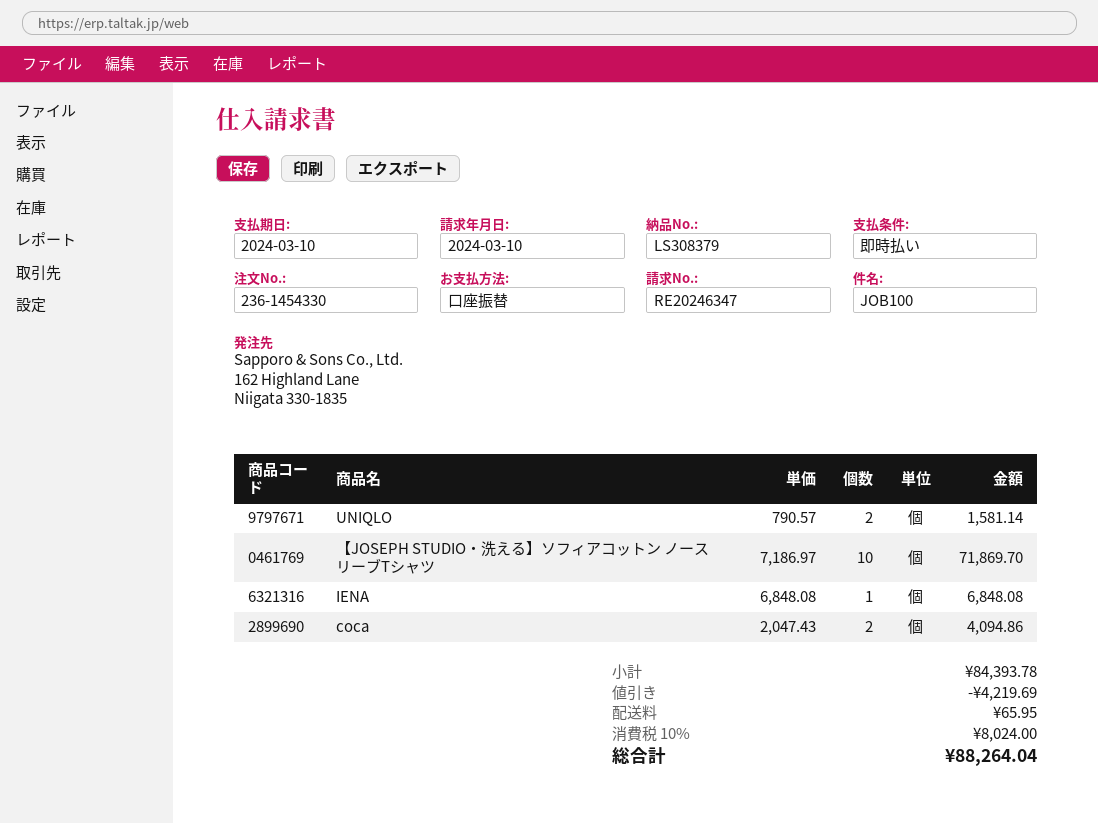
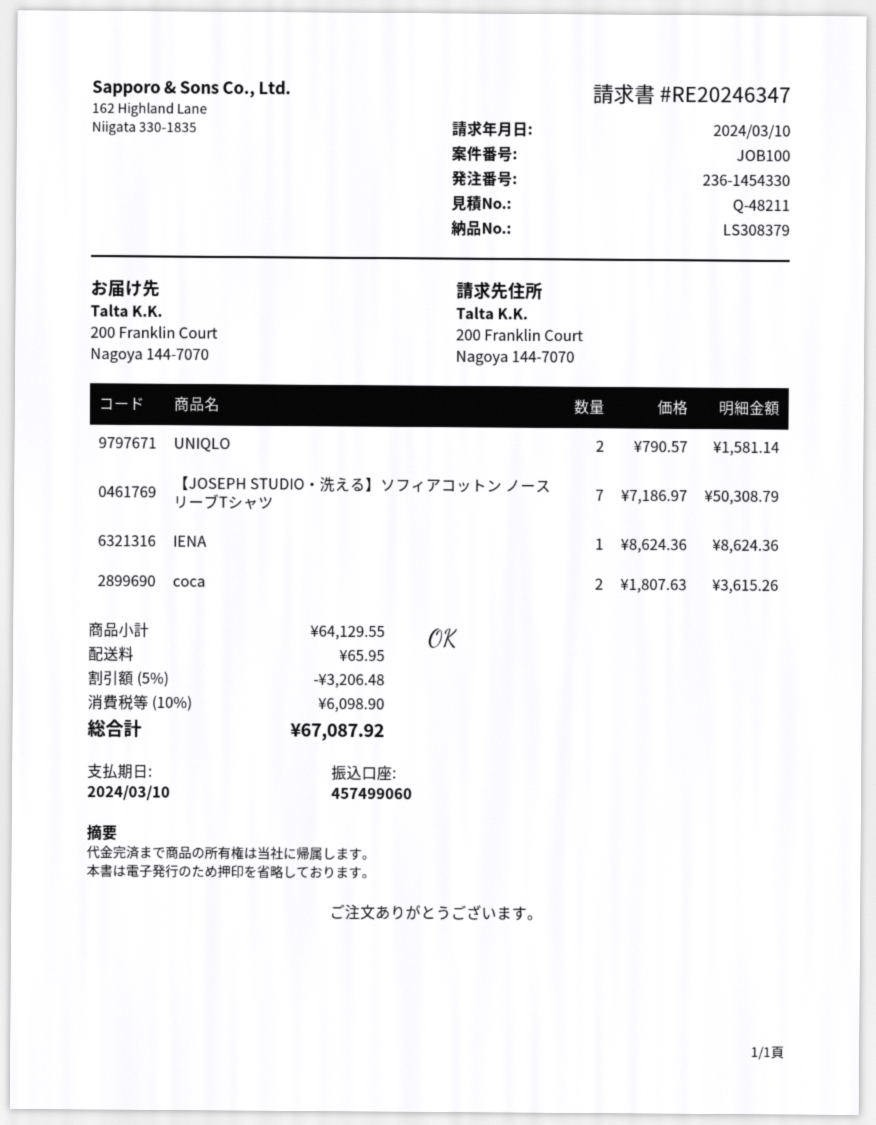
【JOSEPH STUDIO・洗える】ソフィアコットン ノースリーブTシャツ: 10 x 7186.97 = 71869.70 -> 7 x 7186.97 = 50308.79
IENA: 1 x 6848.08 = 6848.08 -> 1 x 8624.36 = 8624.36
coca: 2 x 2047.43 = 4094.86 -> 2 x 1807.63 = 3615.26
subtotal: 84393.78 -> 64129.55
discount: 4219.69 -> 3206.48
tax: 10% = 8024.00 -> 10% = 6098.90
total: 88264.04 -> 67087.92

